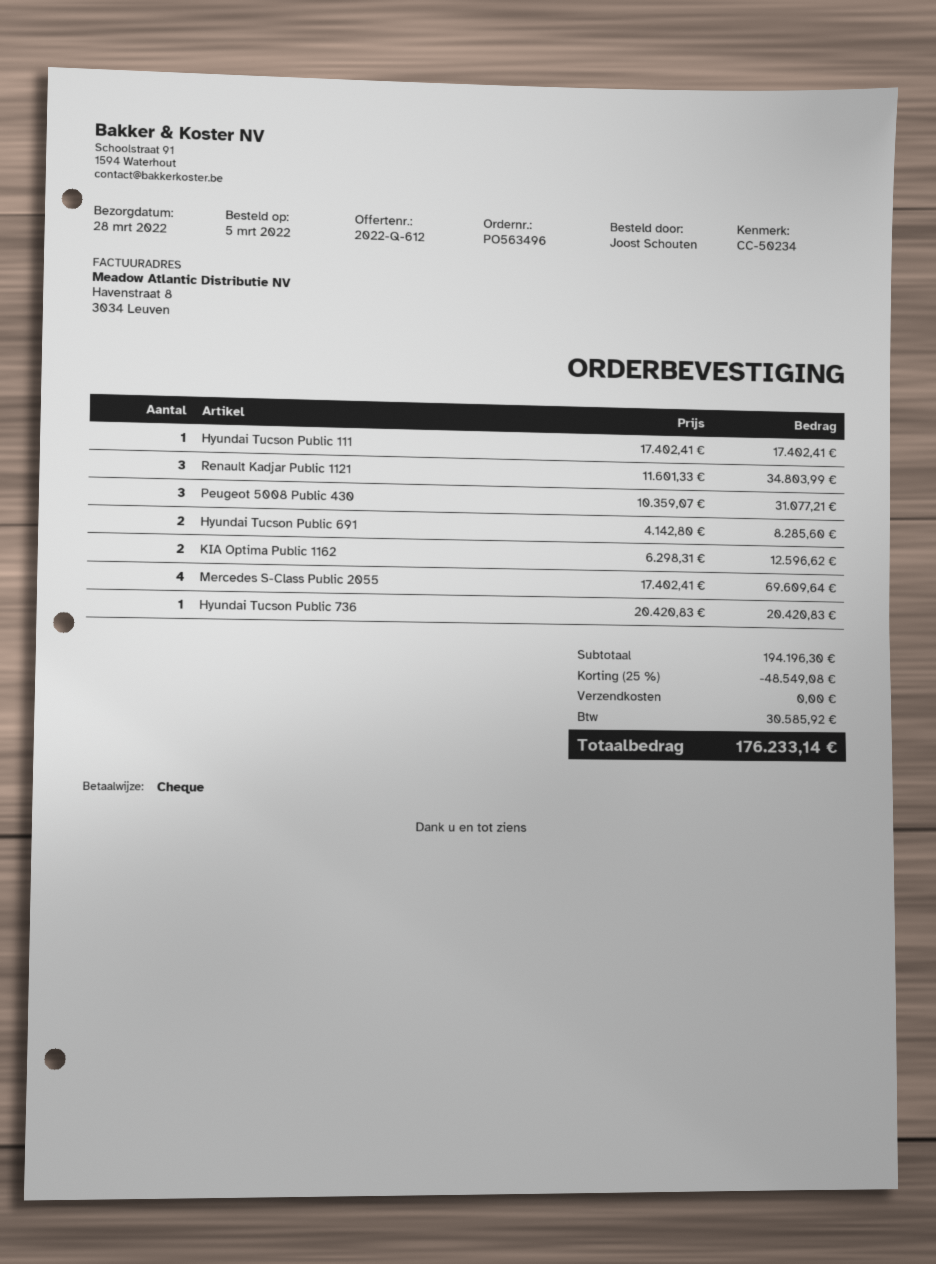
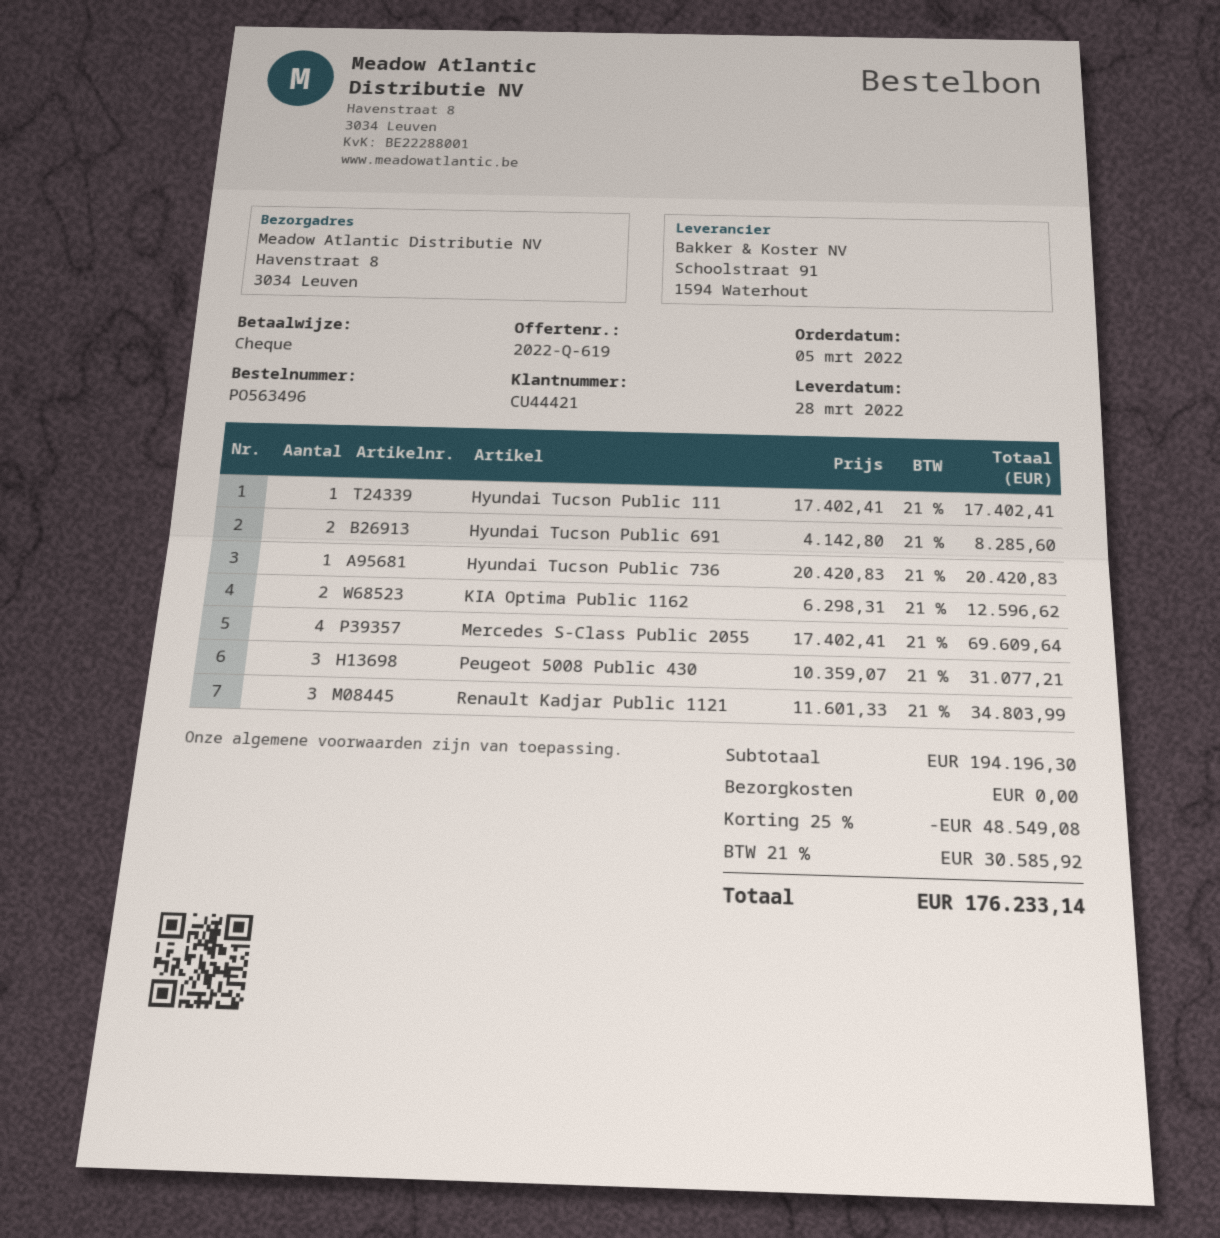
quote number: 2022-Q-612 -> 2022-Q-619

